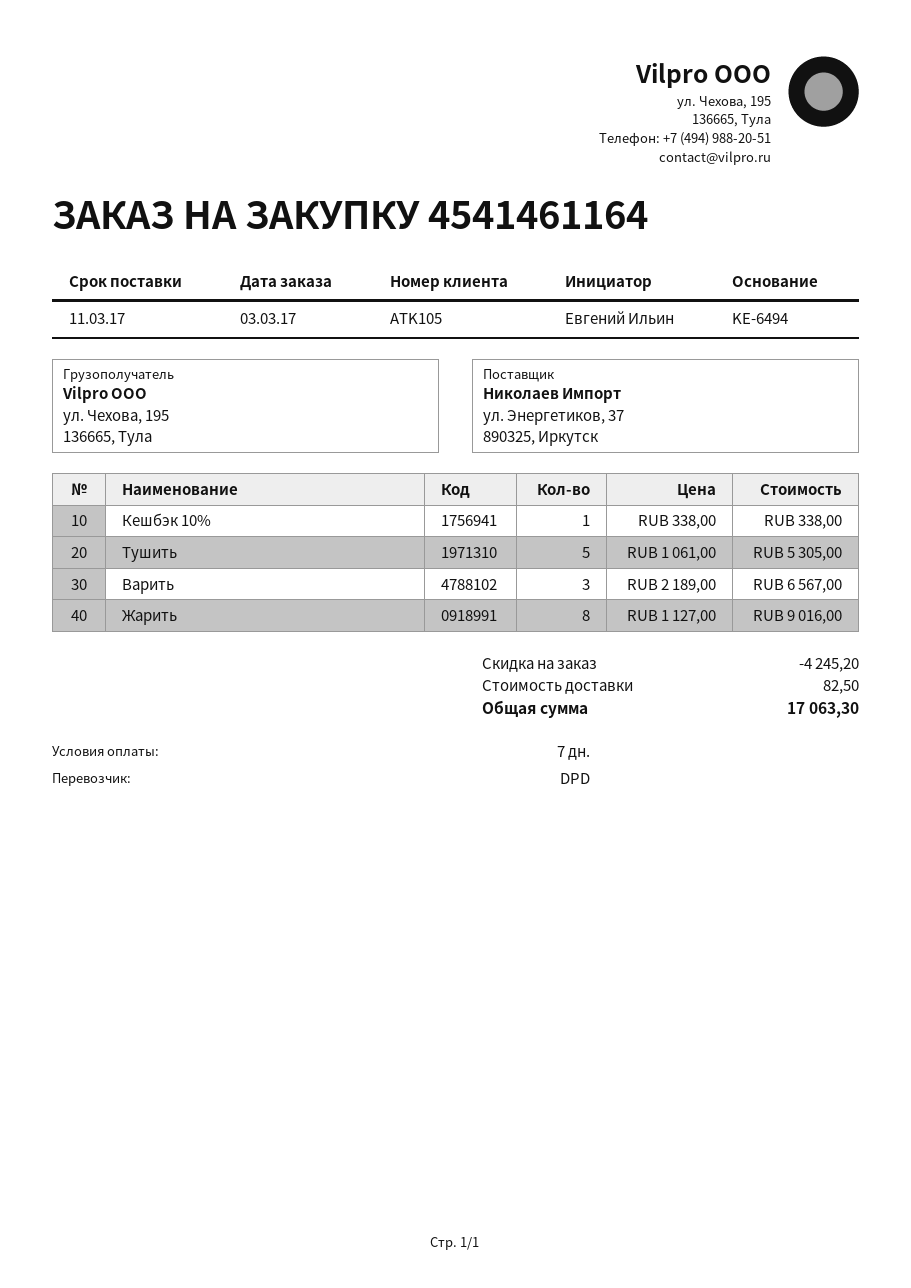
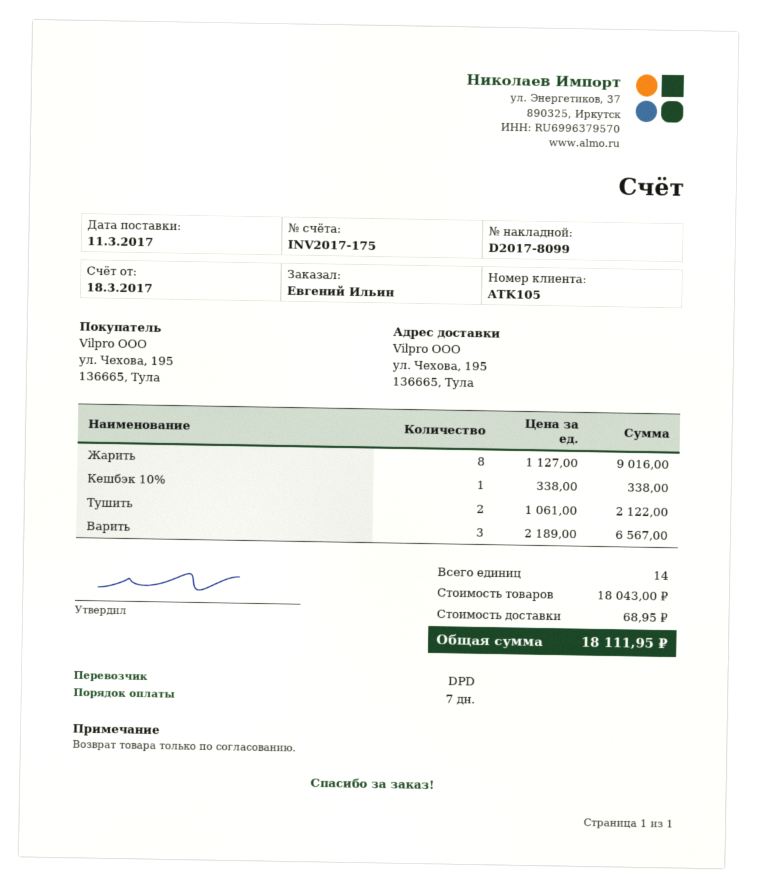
Тушить: 5 x 1061.00 = 5305.00 -> 2 x 1061.00 = 2122.00
discount: 4245.20 -> none
shipping: 82.50 -> 68.95
total: 17063.30 -> 18111.95

